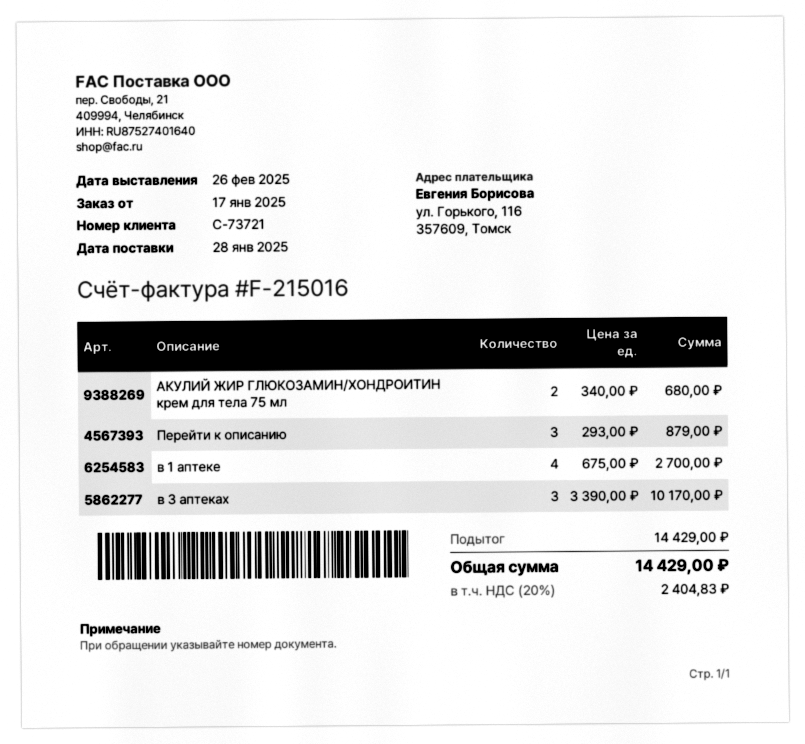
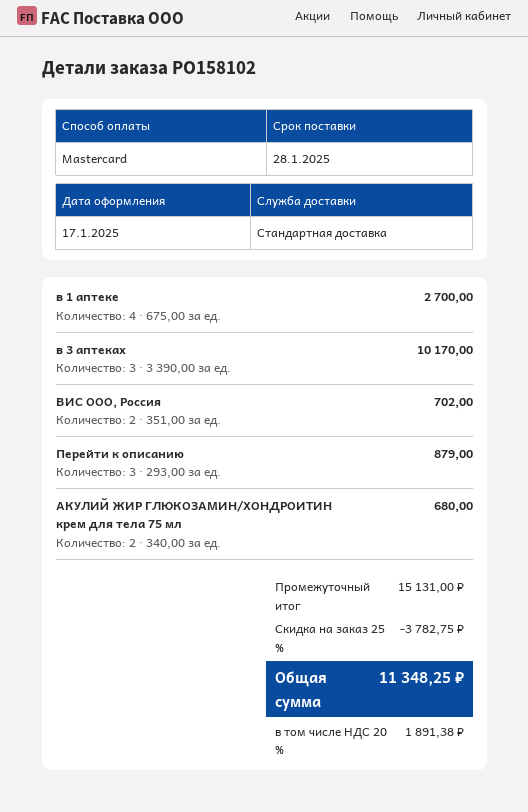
ВИС ООО, Россия: none -> 2 x 351.00 = 702.00
subtotal: 14429.00 -> 15131.00
discount: none -> 25% = 3782.75
tax: 20% = 2404.83 -> 20% = 1891.38
total: 14429.00 -> 11348.25

